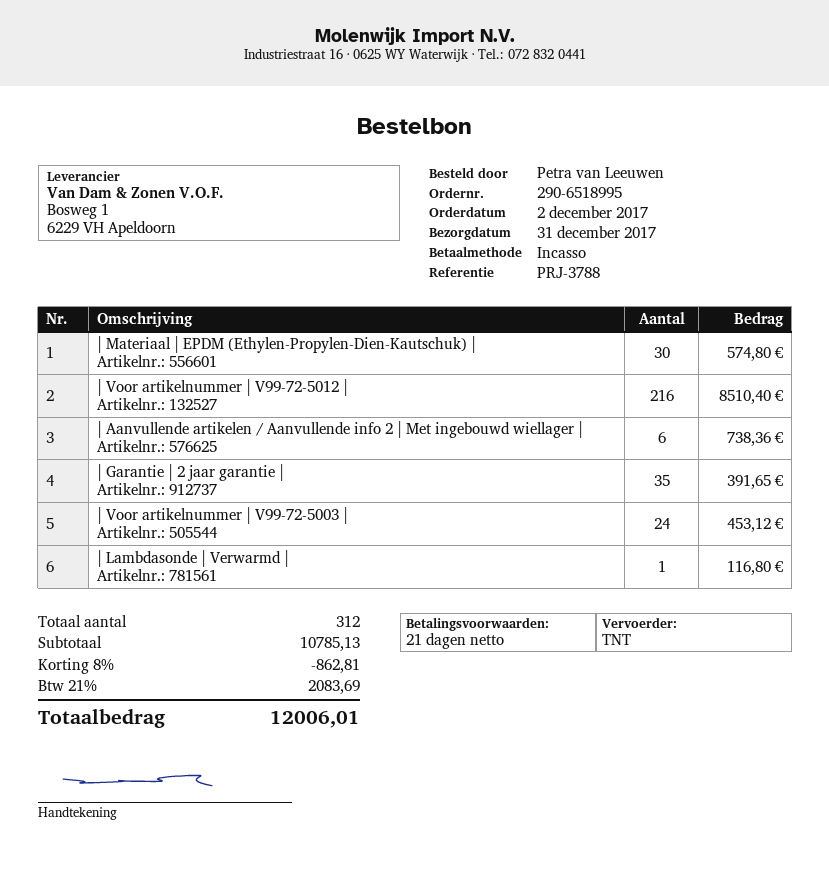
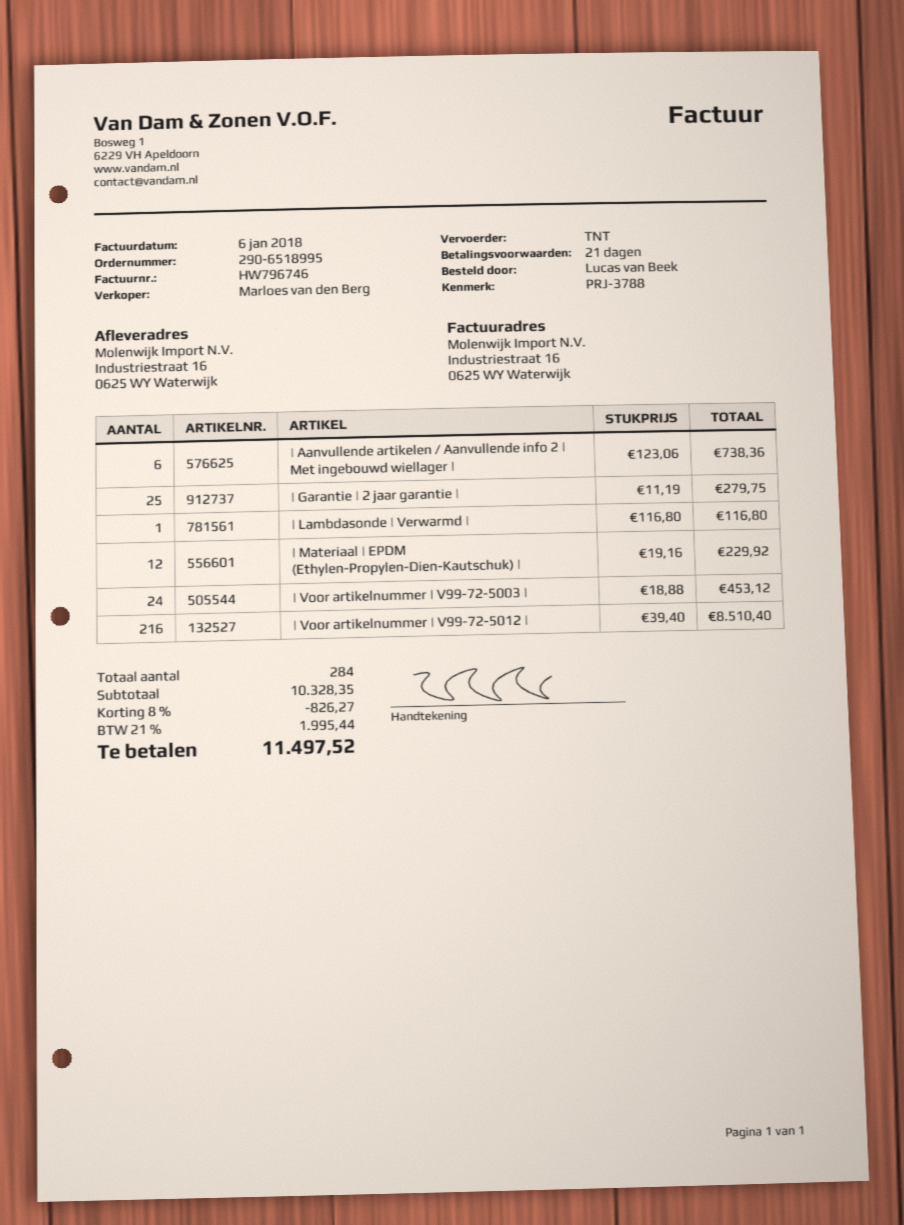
ordered by: Petra van Leeuwen -> Lucas van Beek
| Materiaal | EPDM (Ethylen-Propylen-Dien-Kautschuk) |: 30 for 574.80 -> 12 for 229.92
| Garantie | 2 jaar garantie |: 35 for 391.65 -> 25 for 279.75
total quantity: 312 -> 284
subtotal: 10785.13 -> 10328.35
discount: 8% = 862.81 -> 8% = 826.27
tax: 21% = 2083.69 -> 21% = 1995.44
total: 12006.01 -> 11497.52

